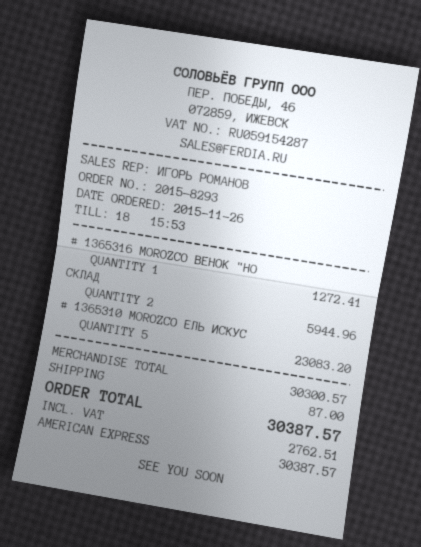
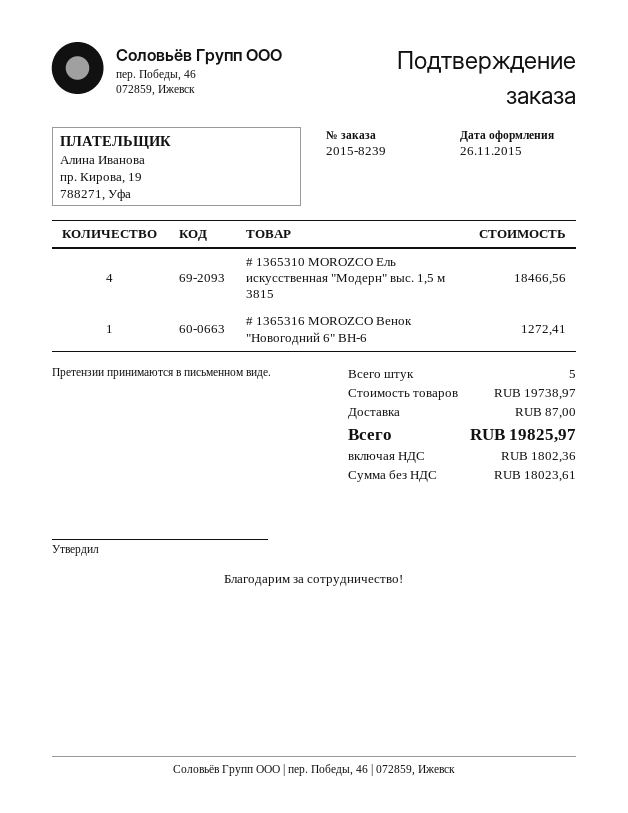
order number: 2015-8293 -> 2015-8239
СКЛАД: 2 for 5944.96 -> none
# 1365310 MOROZCO ЕЛЬ ИСКУС: 5 for 23083.20 -> 4 for 18466.56
subtotal: 30300.57 -> 19738.97
tax: 2762.51 -> 1802.36
total: 30387.57 -> 19825.97

